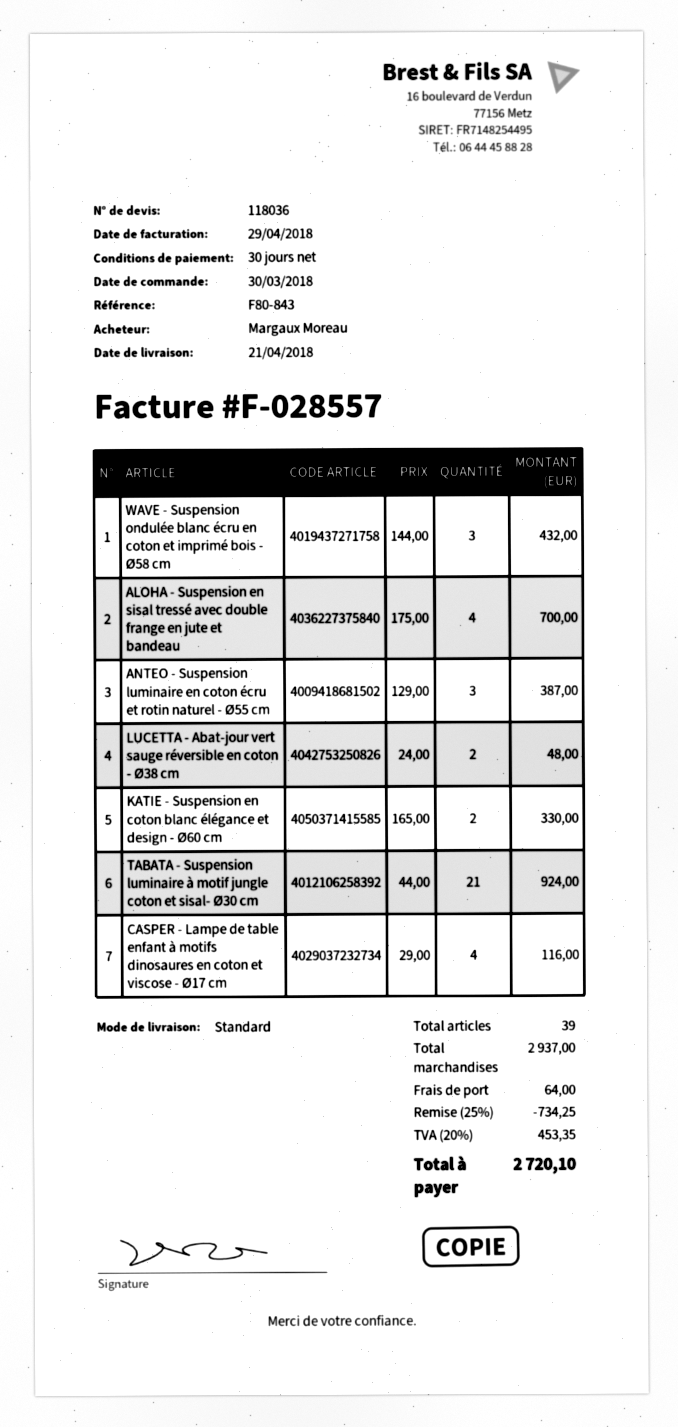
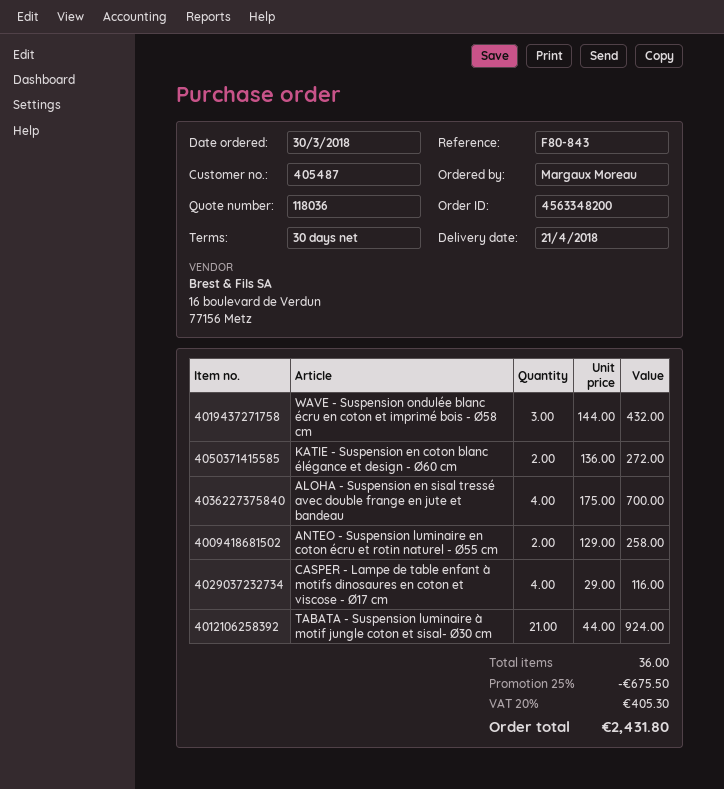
ANTEO - Suspension luminaire en coton écru et rotin naturel - Ø55 cm: 3 x 129.00 = 387.00 -> 2 x 129.00 = 258.00
LUCETTA - Abat-jour vert sauge réversible en coton - Ø38 cm: 2 x 24.00 = 48.00 -> none
KATIE - Suspension en coton blanc élégance et design - Ø60 cm: 2 x 165.00 = 330.00 -> 2 x 136.00 = 272.00
total quantity: 39 -> 36
discount: 25% = 734.25 -> 25% = 675.50
shipping: 64.00 -> none
tax: 20% = 453.35 -> 20% = 405.30
total: 2720.10 -> 2431.80

